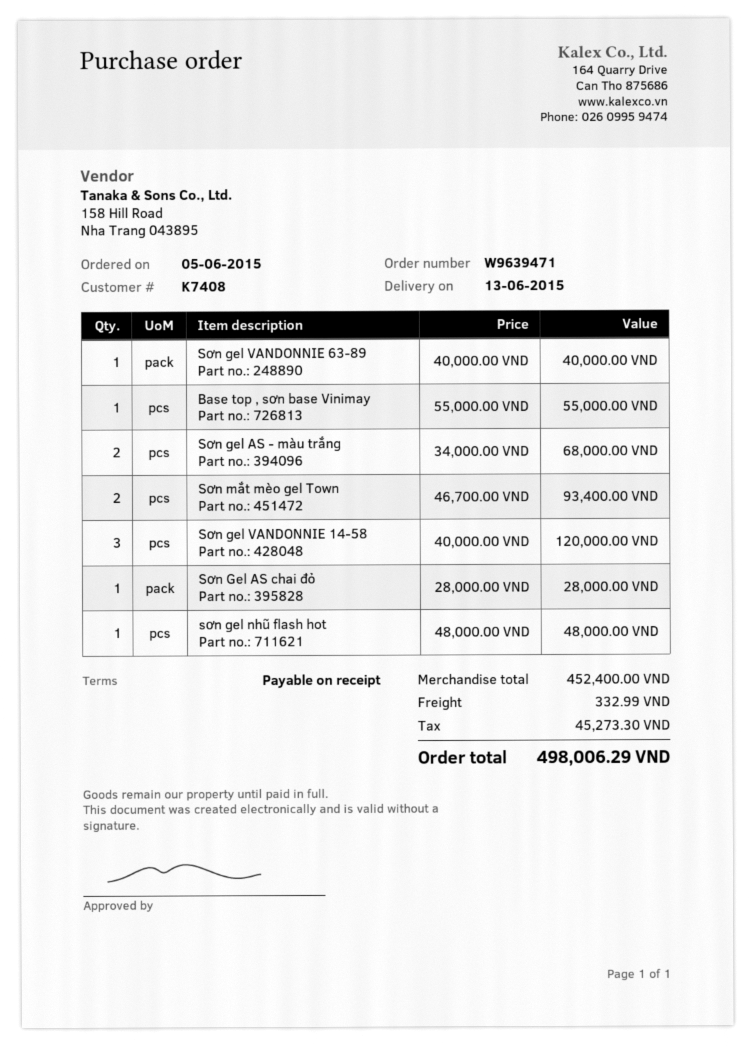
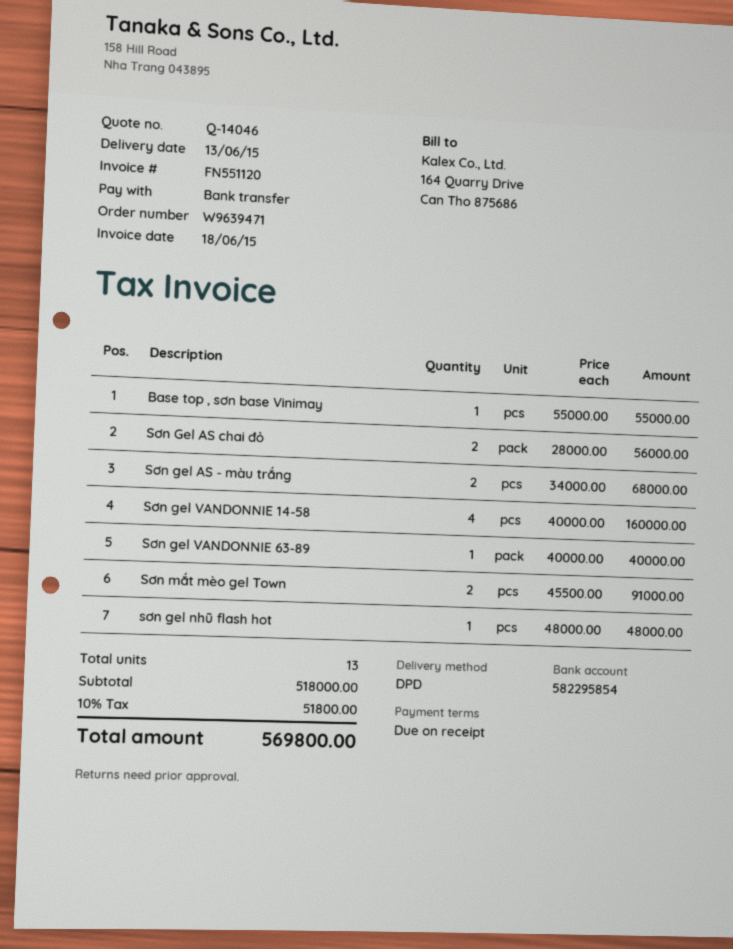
Sơn mắt mèo gel Town: 2 x 46700.00 = 93400.00 -> 2 x 45500.00 = 91000.00
Sơn gel VANDONNIE 14-58: 3 x 40000.00 = 120000.00 -> 4 x 40000.00 = 160000.00
Sơn Gel AS chai đỏ: 1 x 28000.00 = 28000.00 -> 2 x 28000.00 = 56000.00
subtotal: 452400.00 -> 518000.00
shipping: 332.99 -> none
tax: 45273.30 -> 51800.00
total: 498006.29 -> 569800.00

